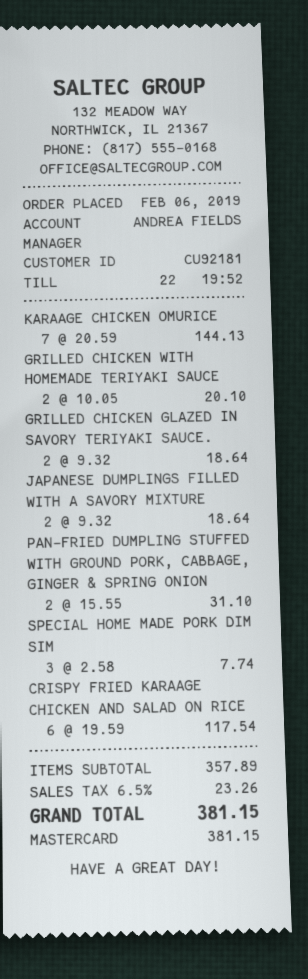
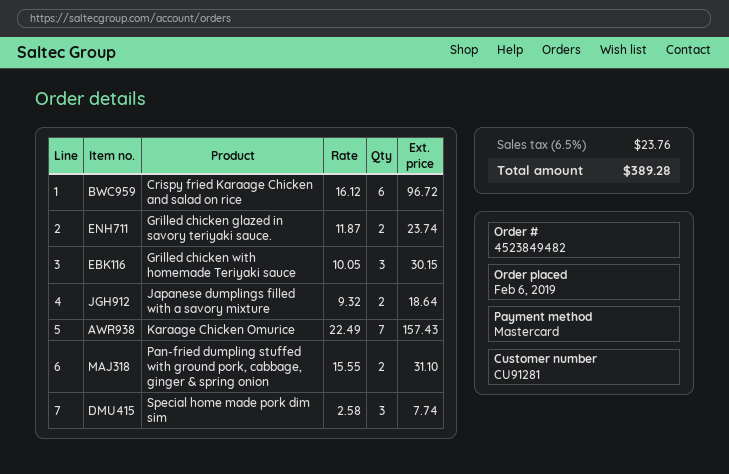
customer number: CU92181 -> CU91281
KARAAGE CHICKEN OMURICE: 7 x 20.59 = 144.13 -> 7 x 22.49 = 157.43
GRILLED CHICKEN WITH HOMEMADE TERIYAKI SAUCE: 2 x 10.05 = 20.10 -> 3 x 10.05 = 30.15
GRILLED CHICKEN GLAZED IN SAVORY TERIYAKI SAUCE.: 2 x 9.32 = 18.64 -> 2 x 11.87 = 23.74
CRISPY FRIED KARAAGE CHICKEN AND SALAD ON RICE: 6 x 19.59 = 117.54 -> 6 x 16.12 = 96.72
tax: 6.5% = 23.26 -> 6.5% = 23.76
total: 381.15 -> 389.28

